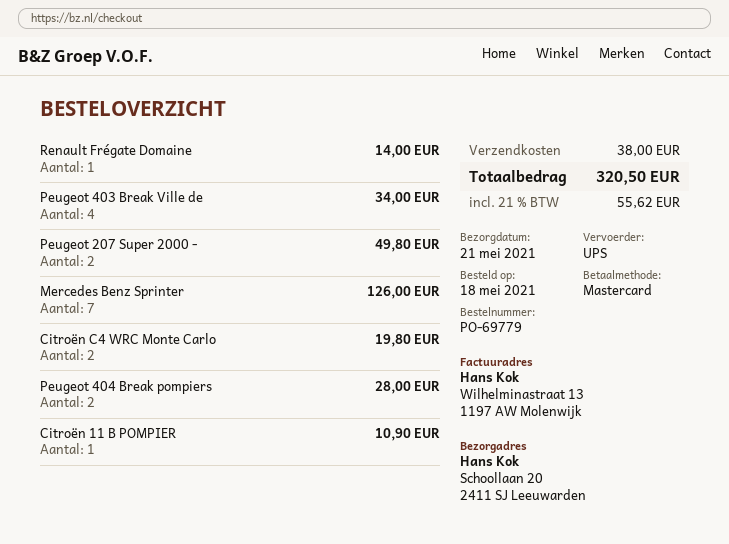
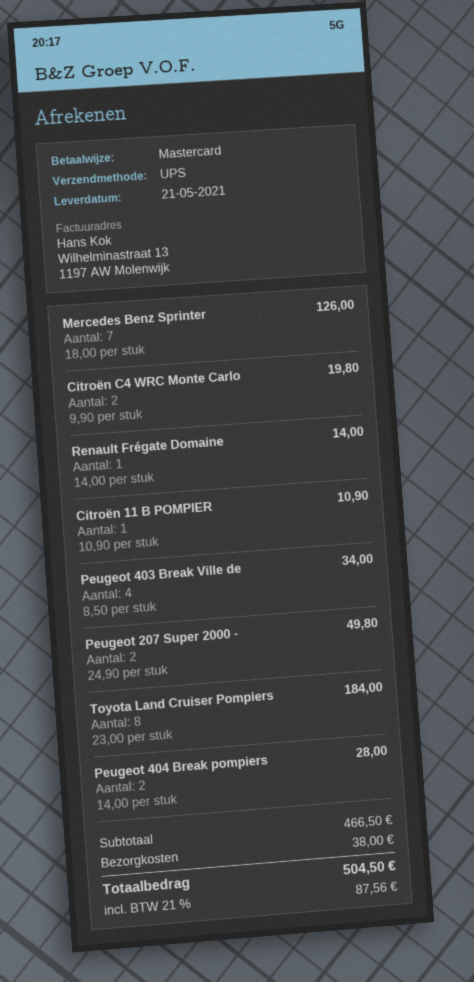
Toyota Land Cruiser Pompiers: none -> 8 for 184.00
tax: 21% = 55.62 -> 21% = 87.56
total: 320.50 -> 504.50

